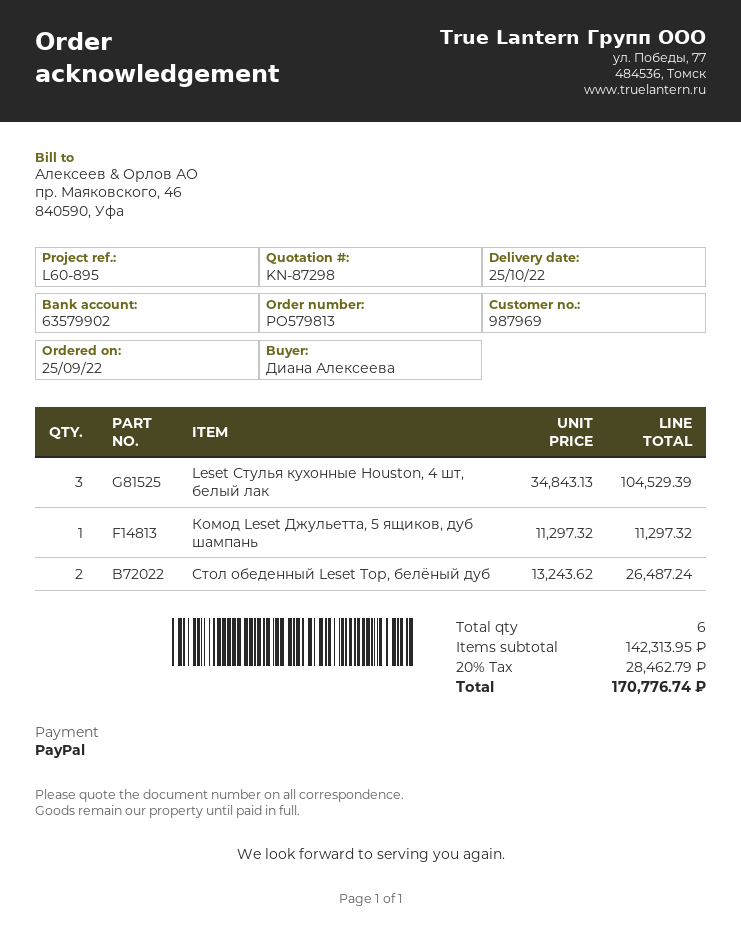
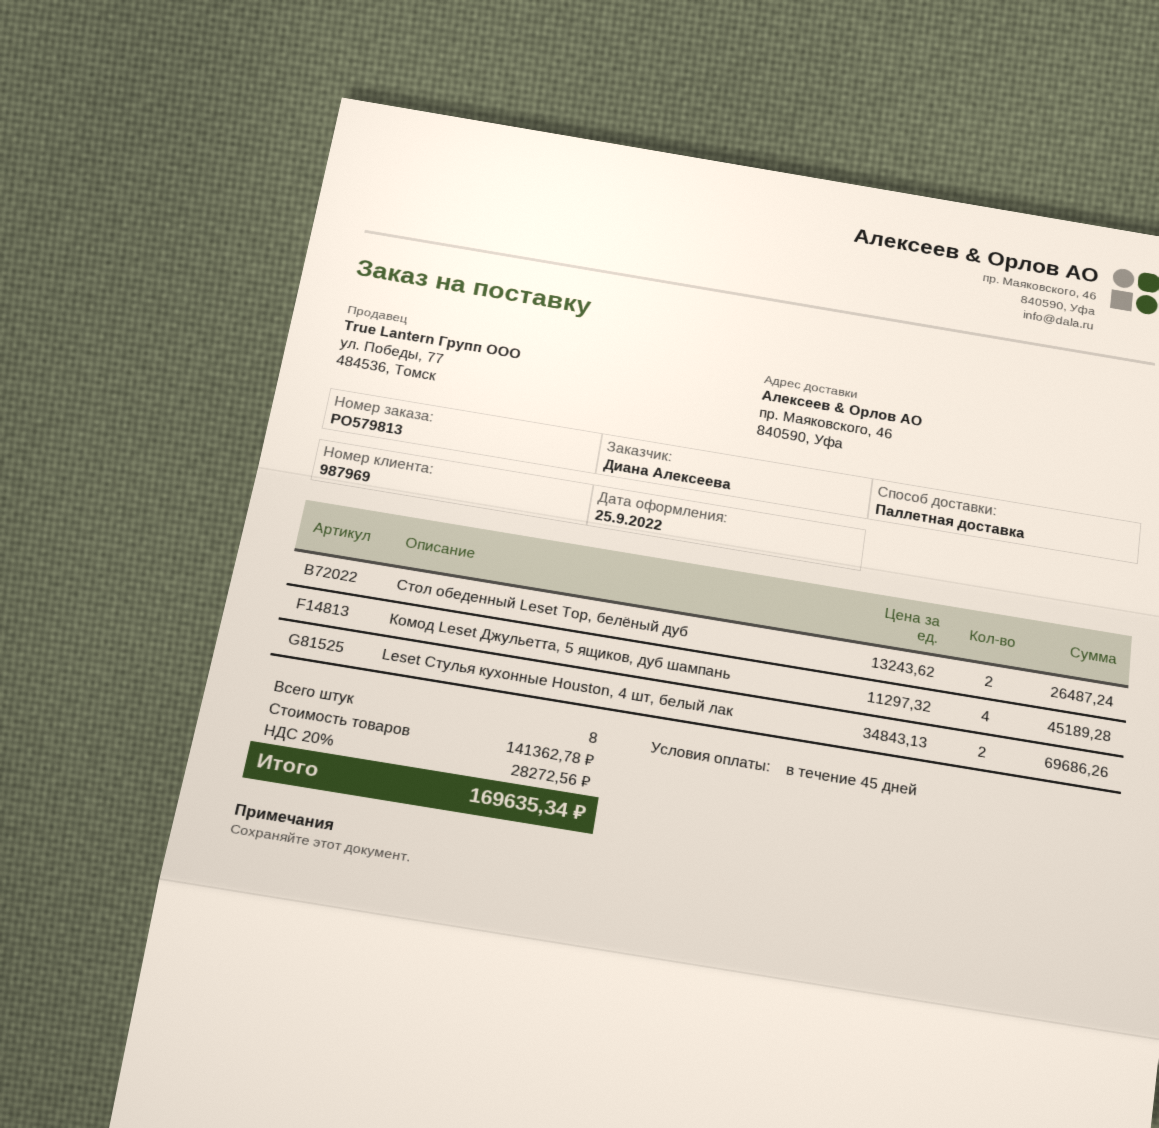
Leset Стулья кухонные Houston, 4 шт, белый лак: 3 x 34843.13 = 104529.39 -> 2 x 34843.13 = 69686.26
Комод Leset Джульетта, 5 ящиков, дуб шампань: 1 x 11297.32 = 11297.32 -> 4 x 11297.32 = 45189.28
total quantity: 6 -> 8
subtotal: 142313.95 -> 141362.78
tax: 20% = 28462.79 -> 20% = 28272.56
total: 170776.74 -> 169635.34

